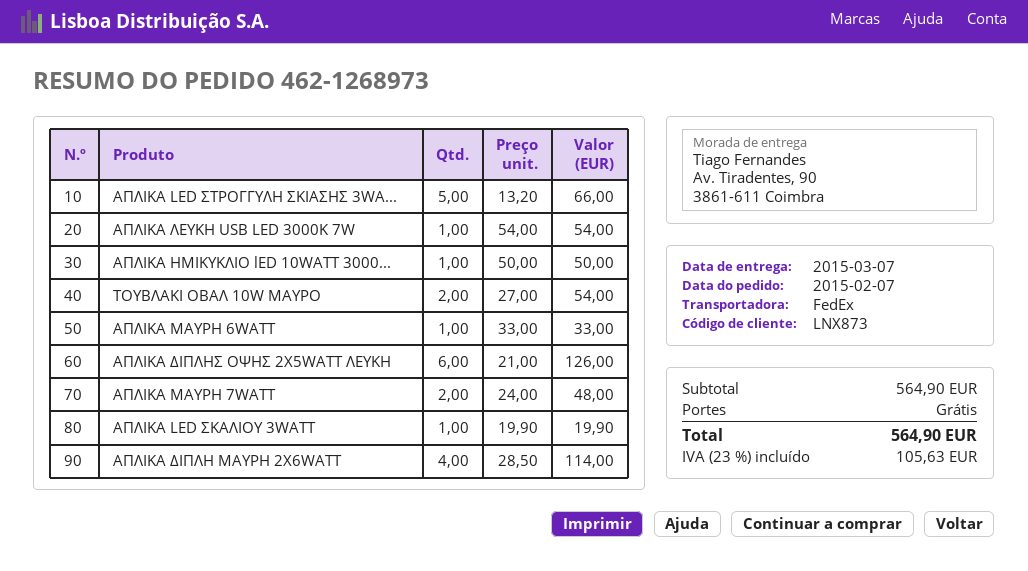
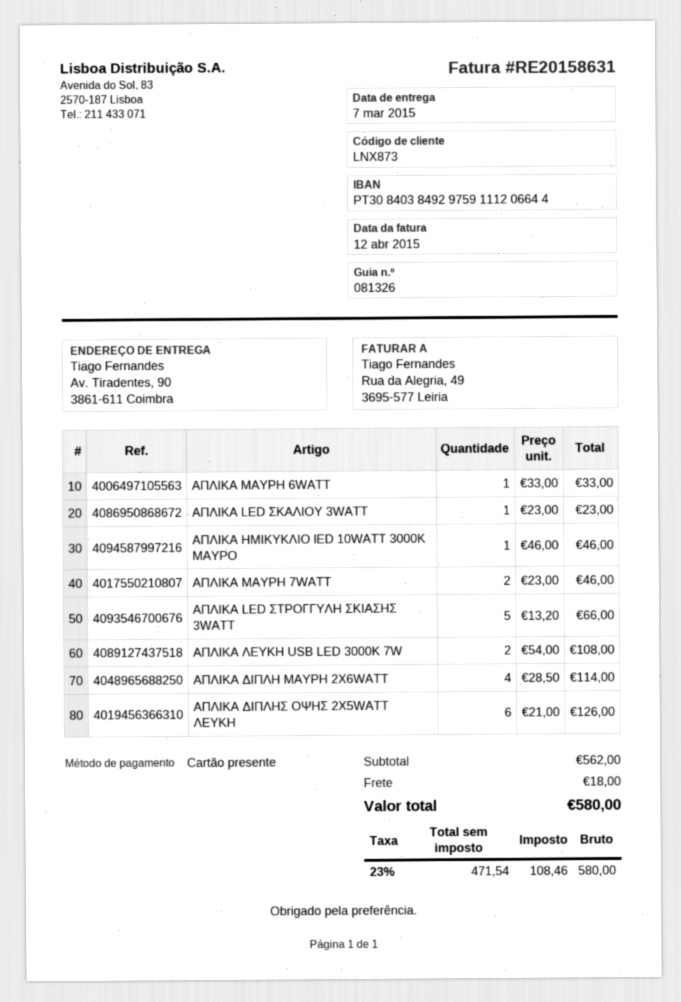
ΑΠΛΙΚΑ ΛΕΥΚΗ USB LED 3000Κ 7W: 1 x 54.00 = 54.00 -> 2 x 54.00 = 108.00
ΑΠΛΙΚΑ ΗΜΙΚΥΚΛΙΟ lED 10WATT 3000...: 1 x 50.00 = 50.00 -> 1 x 46.00 = 46.00
ΤΟΥΒΛΑΚΙ ΟΒΑΛ 10W ΜΑΥΡΟ: 2 x 27.00 = 54.00 -> none
ΑΠΛΙΚΑ ΜΑΥΡΗ 7WATT: 2 x 24.00 = 48.00 -> 2 x 23.00 = 46.00
ΑΠΛΙΚΑ LED ΣΚΑΛΙΟΥ 3WATT: 1 x 19.90 = 19.90 -> 1 x 23.00 = 23.00
subtotal: 564.90 -> 562.00
shipping: 0.00 -> 18.00
tax: 23% = 105.63 -> 23% = 108.46
total: 564.90 -> 580.00

